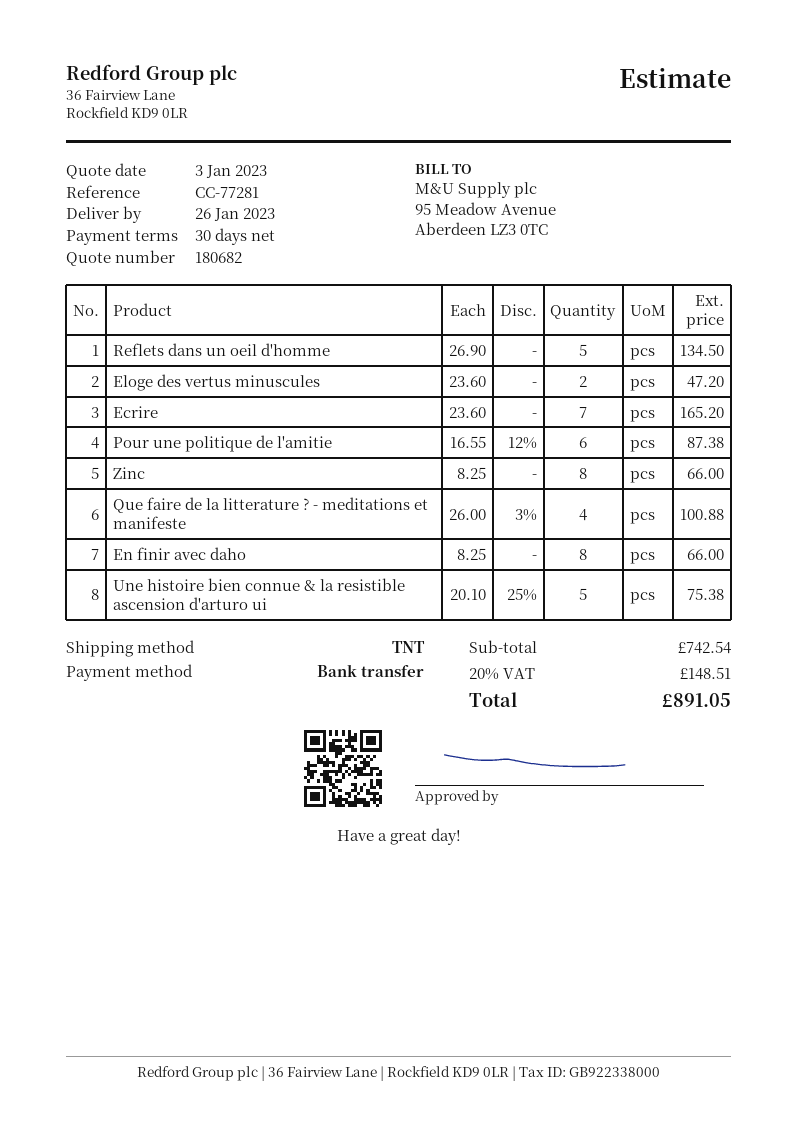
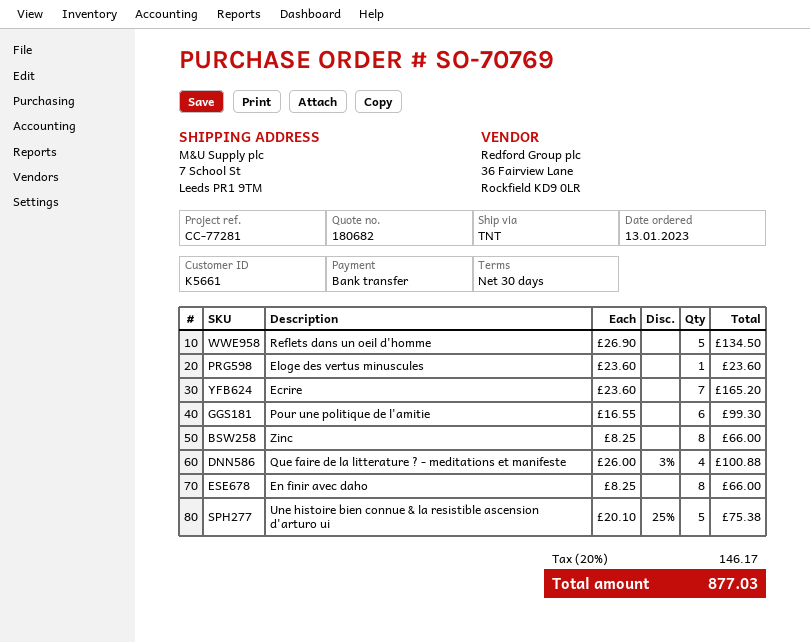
Eloge des vertus minuscules: 2 x 23.60 = 47.20 -> 1 x 23.60 = 23.60
Pour une politique de l'amitie: 6 x 16.55 - 12% = 87.38 -> 6 x 16.55 = 99.30
tax: 20% = 148.51 -> 20% = 146.17
total: 891.05 -> 877.03

